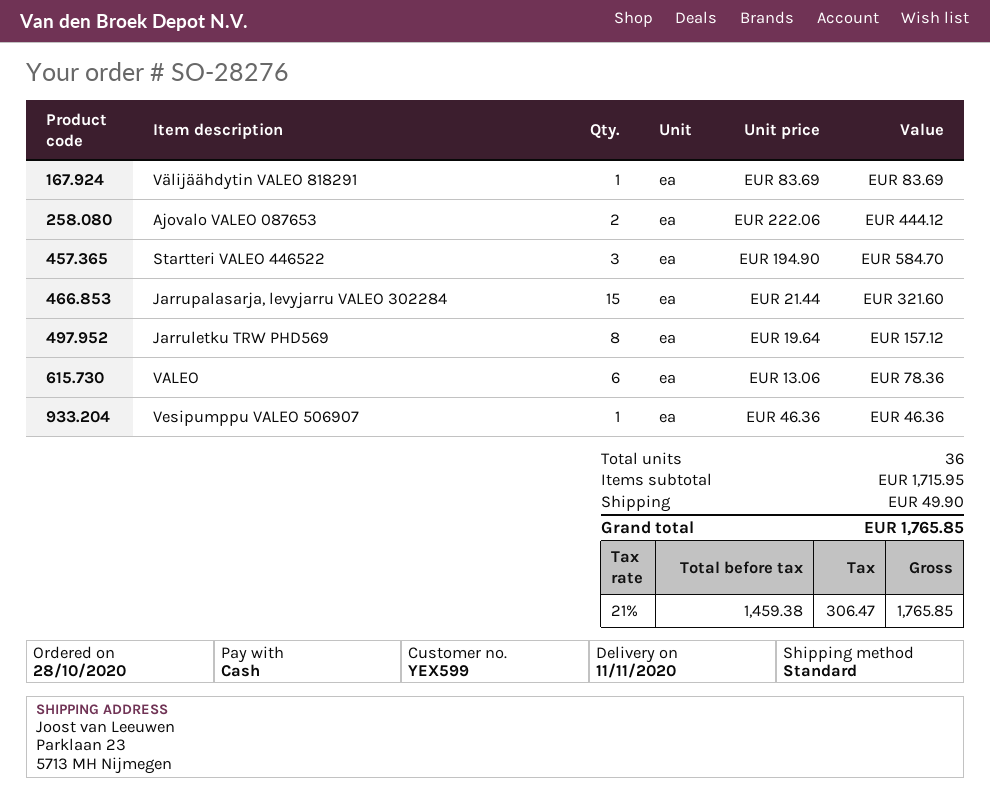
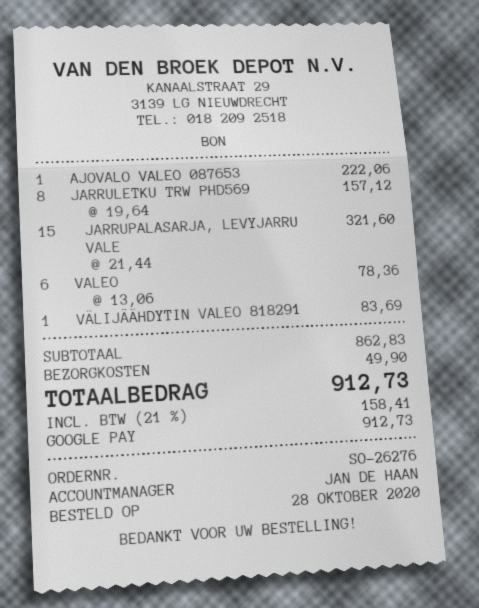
order number: SO-28276 -> SO-26276
payment method: cash -> Google Pay
Ajovalo VALEO 087653: 2 x 222.06 = 444.12 -> 1 x 222.06 = 222.06
Startteri VALEO 446522: 3 x 194.90 = 584.70 -> none
Vesipumppu VALEO 506907: 1 x 46.36 = 46.36 -> none
subtotal: 1715.95 -> 862.83
tax: 21% = 306.47 -> 21% = 158.41
total: 1765.85 -> 912.73

